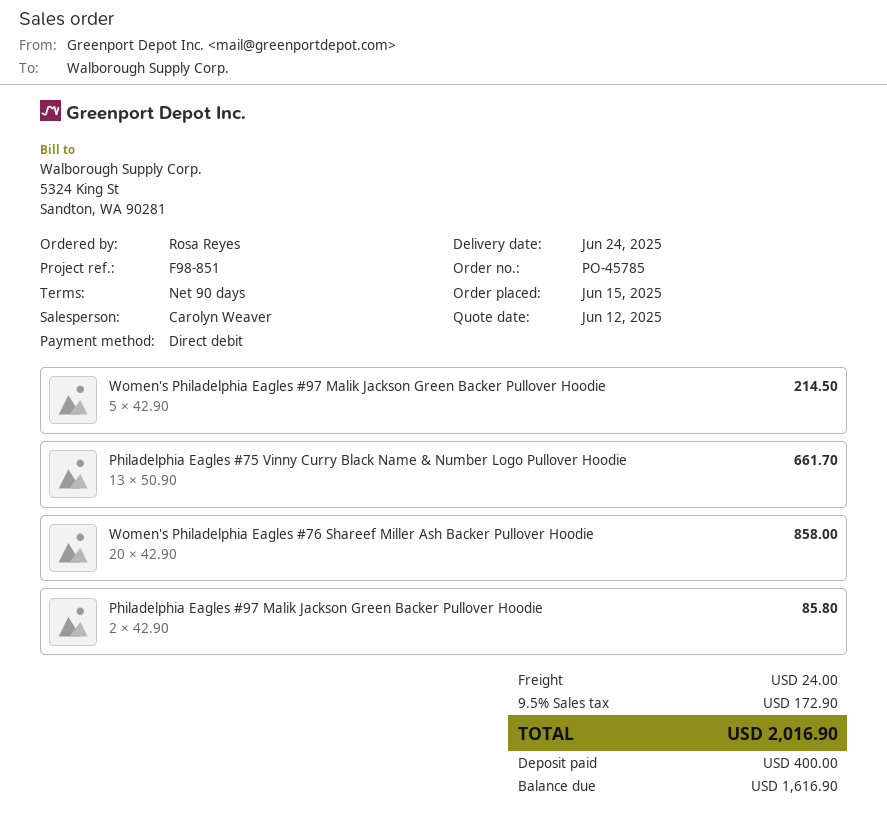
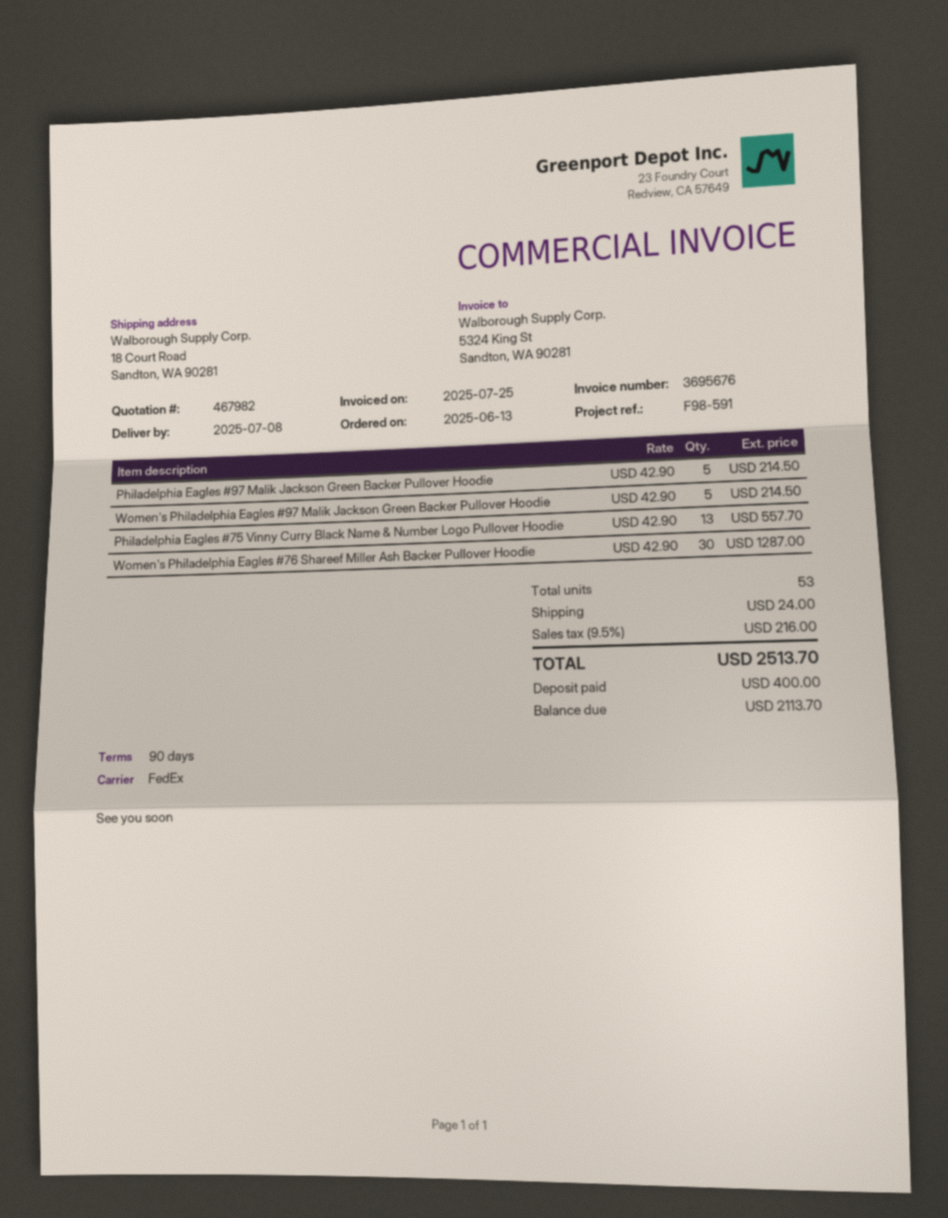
order date: 2025-06-15 -> 2025-06-13
delivery date: 2025-06-24 -> 2025-07-08
reference: F98-851 -> F98-591
Philadelphia Eagles #75 Vinny Curry Black Name & Number Logo Pullover Hoodie: 13 x 50.90 = 661.70 -> 13 x 42.90 = 557.70
Women's Philadelphia Eagles #76 Shareef Miller Ash Backer Pullover Hoodie: 20 x 42.90 = 858.00 -> 30 x 42.90 = 1287.00
Philadelphia Eagles #97 Malik Jackson Green Backer Pullover Hoodie: 2 x 42.90 = 85.80 -> 5 x 42.90 = 214.50
tax: 9.5% = 172.90 -> 9.5% = 216.00
total: 2016.90 -> 2513.70
balance: 1616.90 -> 2113.70

